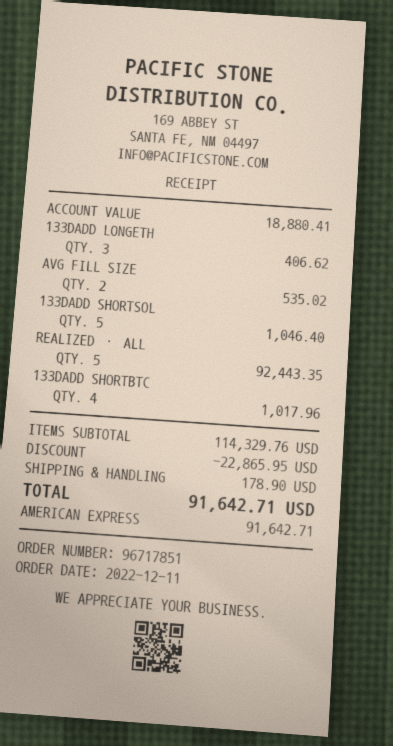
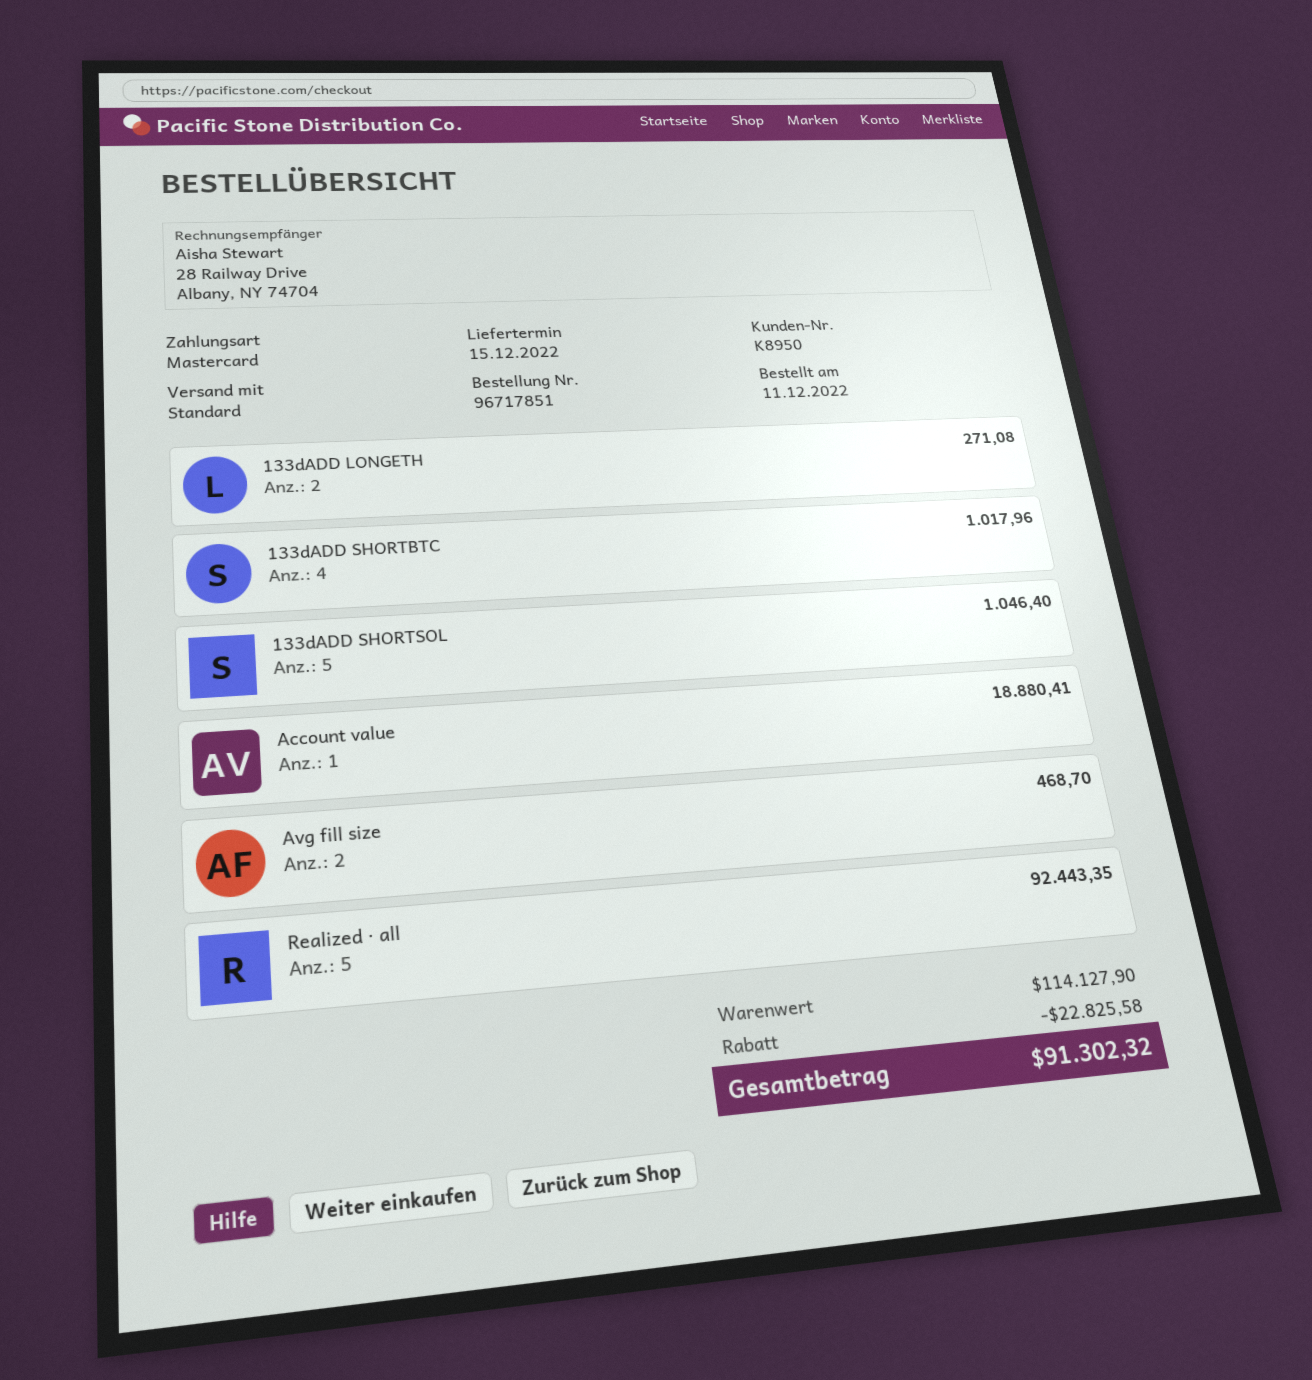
payment method: American Express -> Mastercard
133DADD LONGETH: 3 for 406.62 -> 2 for 271.08
AVG FILL SIZE: 2 for 535.02 -> 2 for 468.70
subtotal: 114329.76 -> 114127.90
discount: 22865.95 -> 22825.58
shipping: 178.90 -> none
total: 91642.71 -> 91302.32

